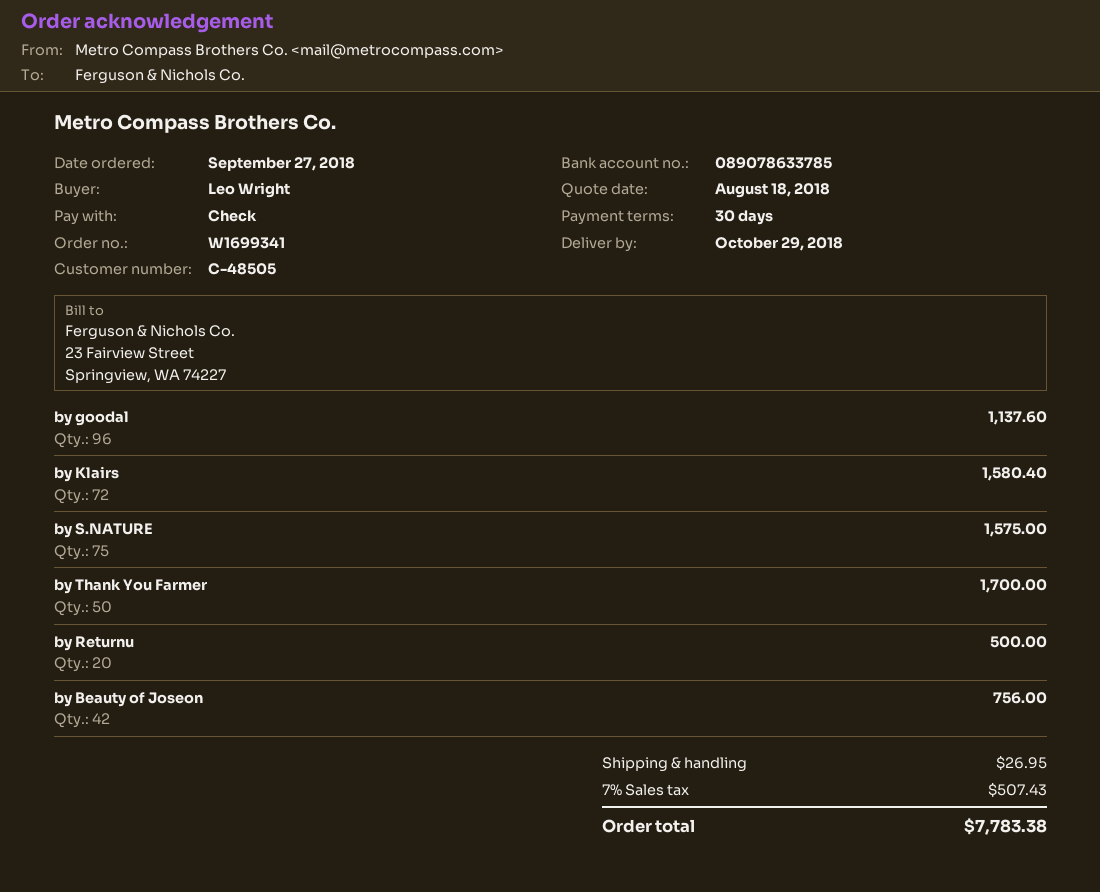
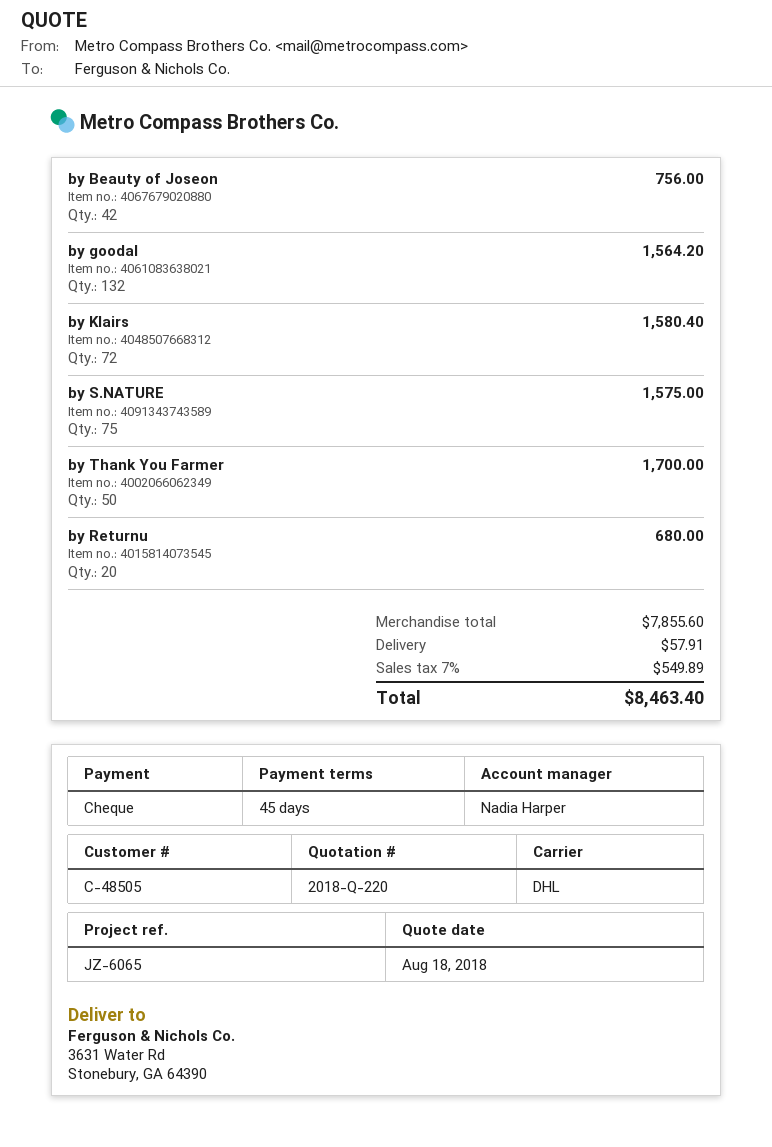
payment terms: 30 days -> 45 days
by goodal: 96 for 1137.60 -> 132 for 1564.20
by Returnu: 20 for 500.00 -> 20 for 680.00
shipping: 26.95 -> 57.91
tax: 7% = 507.43 -> 7% = 549.89
total: 7783.38 -> 8463.40

